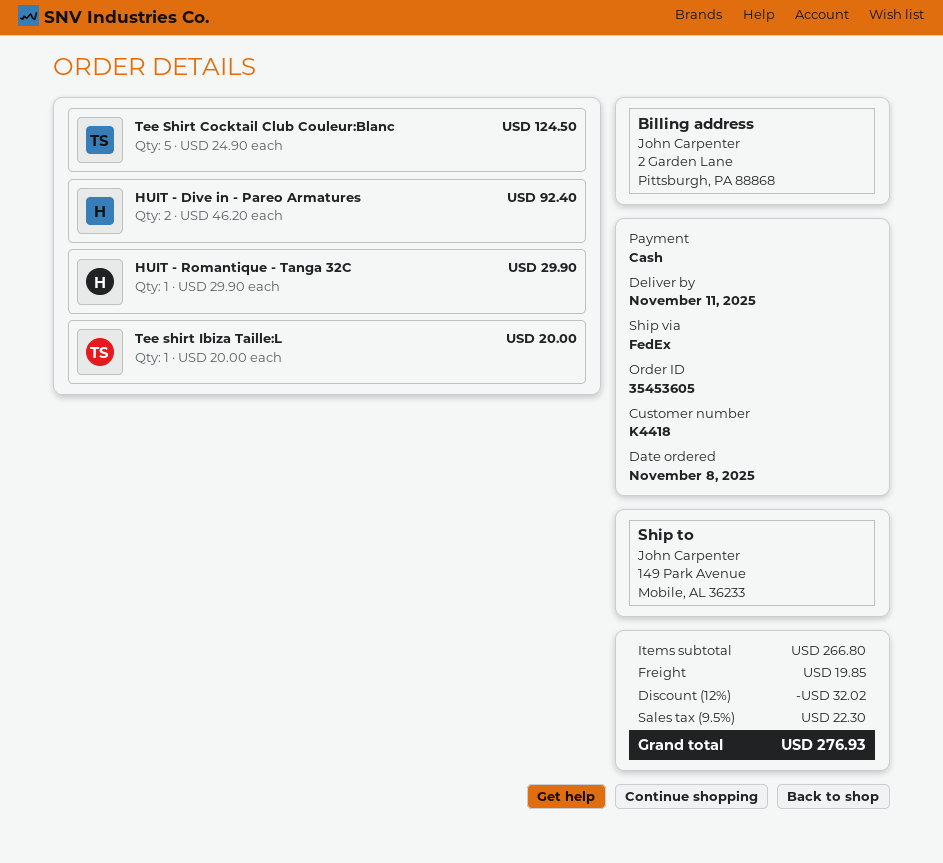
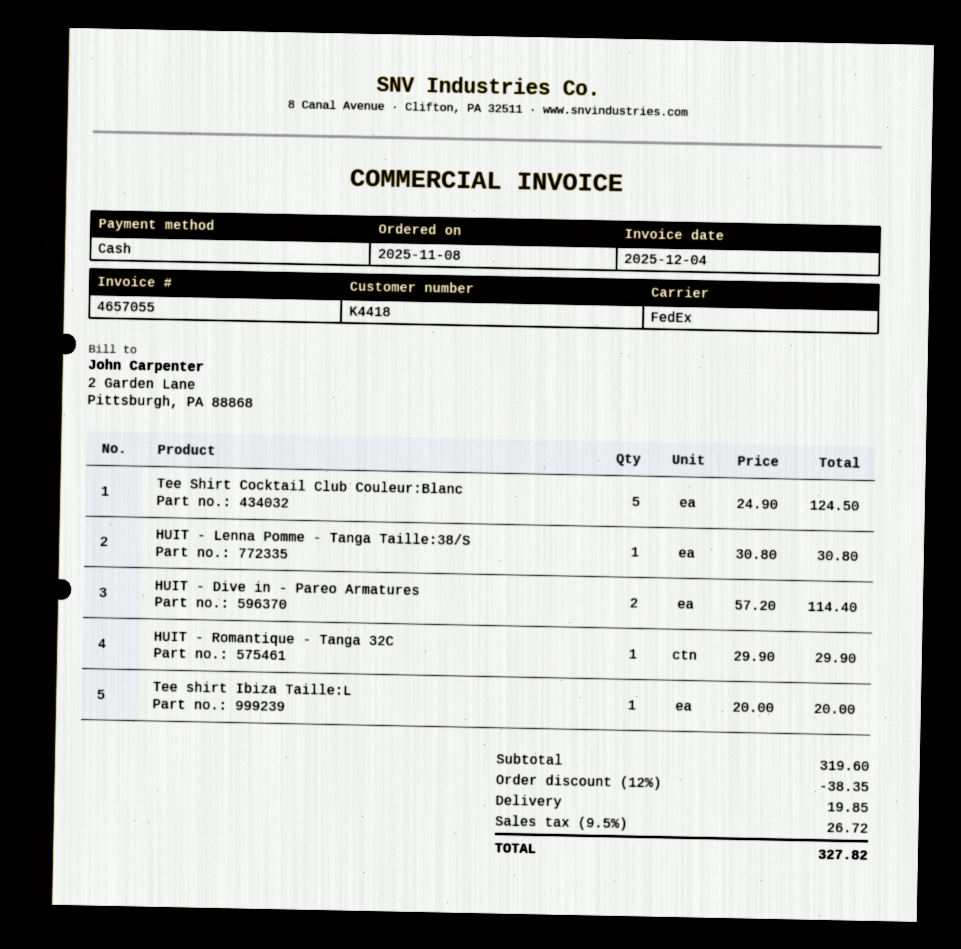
HUIT - Dive in - Pareo Armatures: 2 x 46.20 = 92.40 -> 2 x 57.20 = 114.40
HUIT - Lenna Pomme - Tanga Taille:38/S: none -> 1 x 30.80 = 30.80
subtotal: 266.80 -> 319.60
discount: 12% = 32.02 -> 12% = 38.35
tax: 9.5% = 22.30 -> 9.5% = 26.72
total: 276.93 -> 327.82

